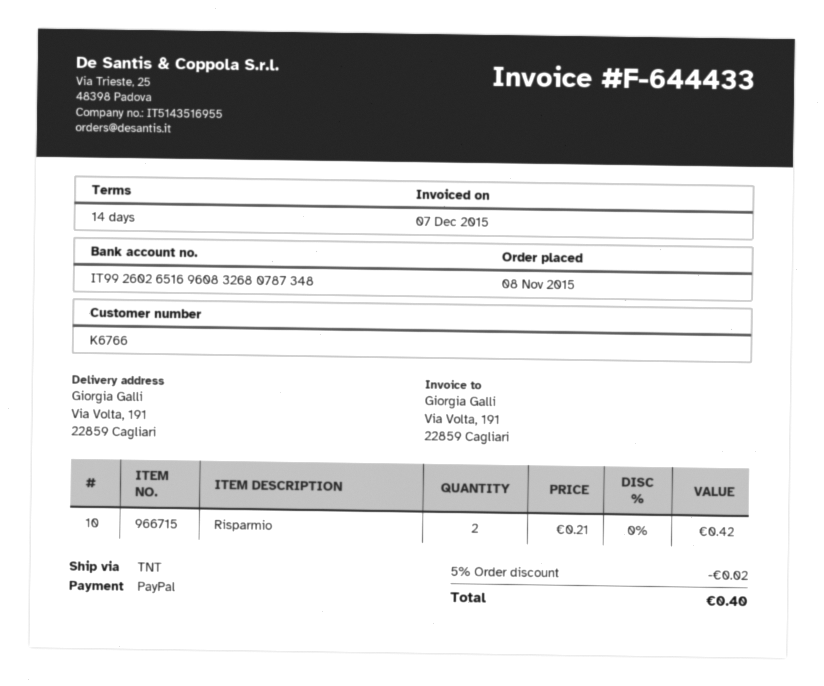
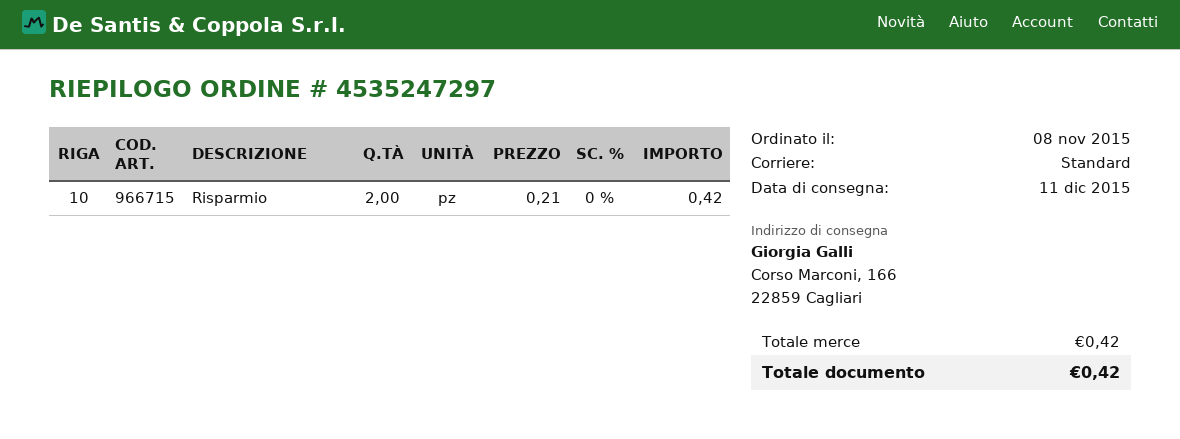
shipping method: TNT -> standard
ship to: Via Volta, 191, 22859 Cagliari -> Corso Marconi, 166, 22859 Cagliari
discount: 5% = 0.02 -> none
total: 0.40 -> 0.42

